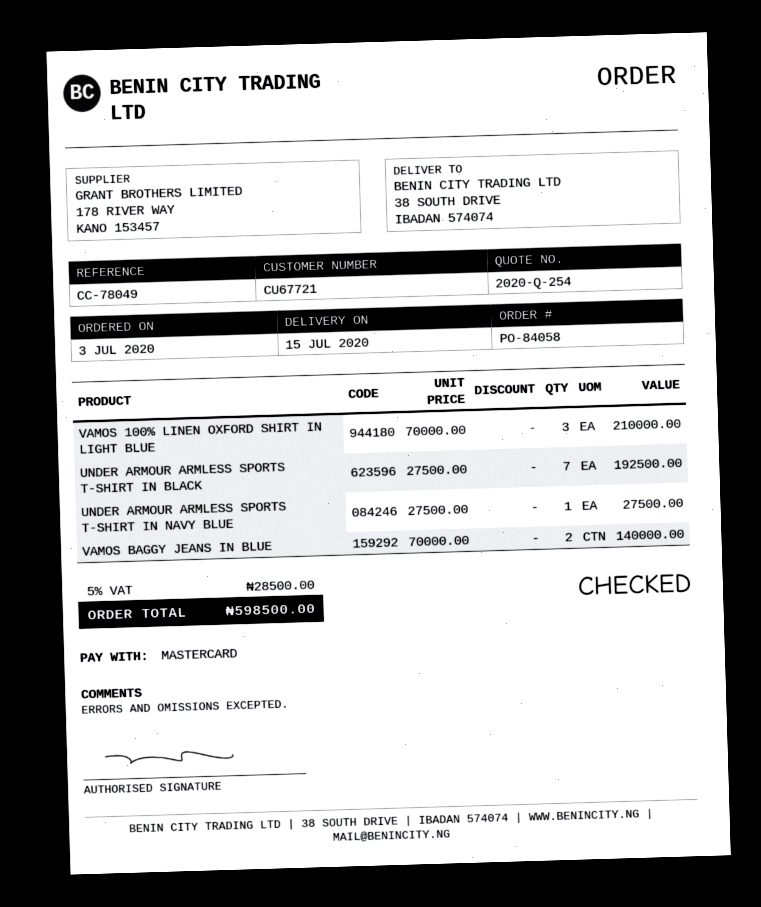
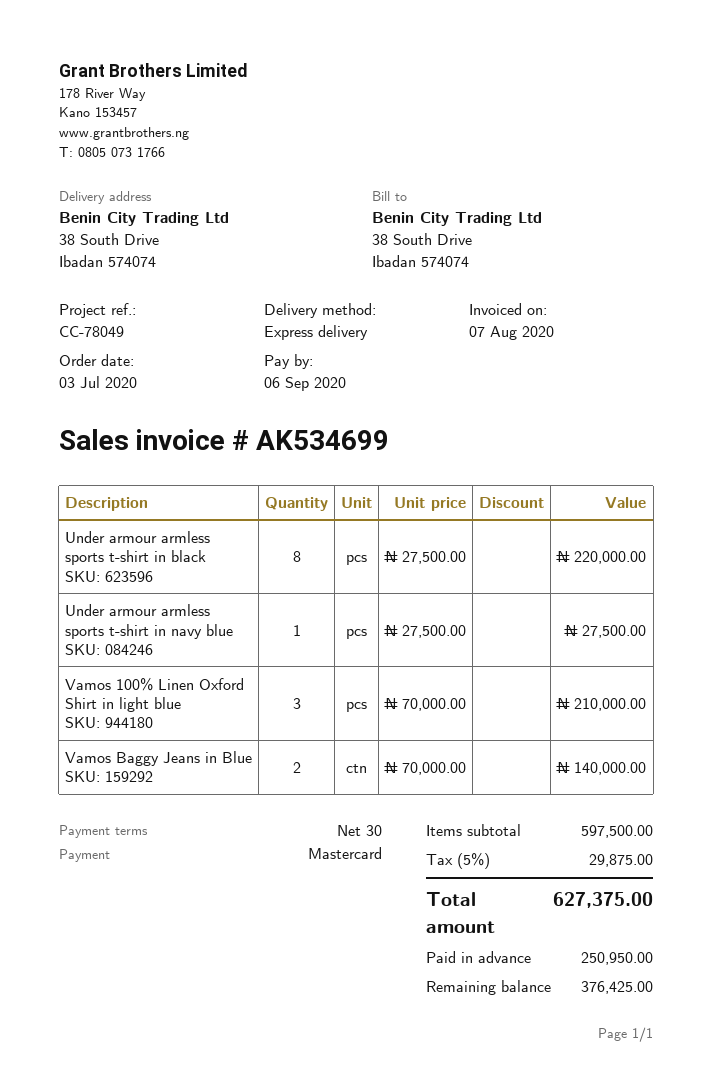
UNDER ARMOUR ARMLESS SPORTS T-SHIRT IN BLACK: 7 x 27500.00 = 192500.00 -> 8 x 27500.00 = 220000.00
tax: 5% = 28500.00 -> 5% = 29875.00
total: 598500.00 -> 627375.00

